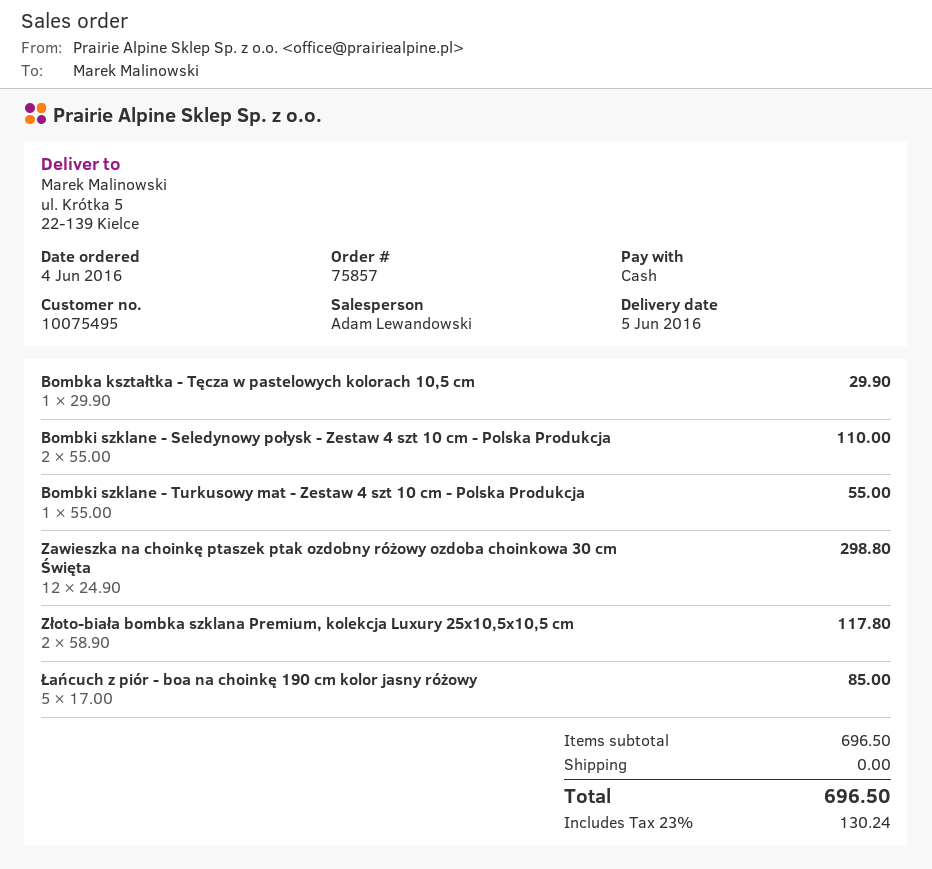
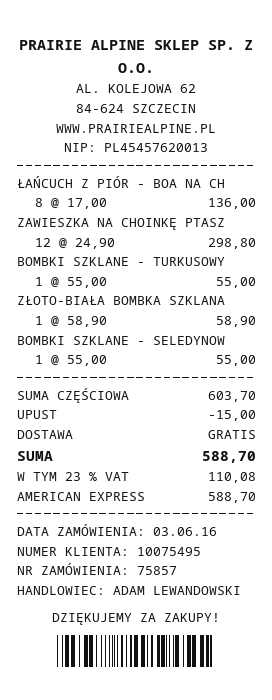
order date: 2016-06-04 -> 2016-06-03
payment method: cash -> American Express
Bombka kształtka - Tęcza w pastelowych kolorach 10,5 cm: 1 x 29.90 = 29.90 -> none
Bombki szklane - Seledynowy połysk - Zestaw 4 szt 10 cm - Polska Produkcja: 2 x 55.00 = 110.00 -> 1 x 55.00 = 55.00
Złoto-biała bombka szklana Premium, kolekcja Luxury 25x10,5x10,5 cm: 2 x 58.90 = 117.80 -> 1 x 58.90 = 58.90
Łańcuch z piór - boa na choinkę 190 cm kolor jasny różowy: 5 x 17.00 = 85.00 -> 8 x 17.00 = 136.00
subtotal: 696.50 -> 603.70
discount: none -> 15.00
tax: 23% = 130.24 -> 23% = 110.08
total: 696.50 -> 588.70

